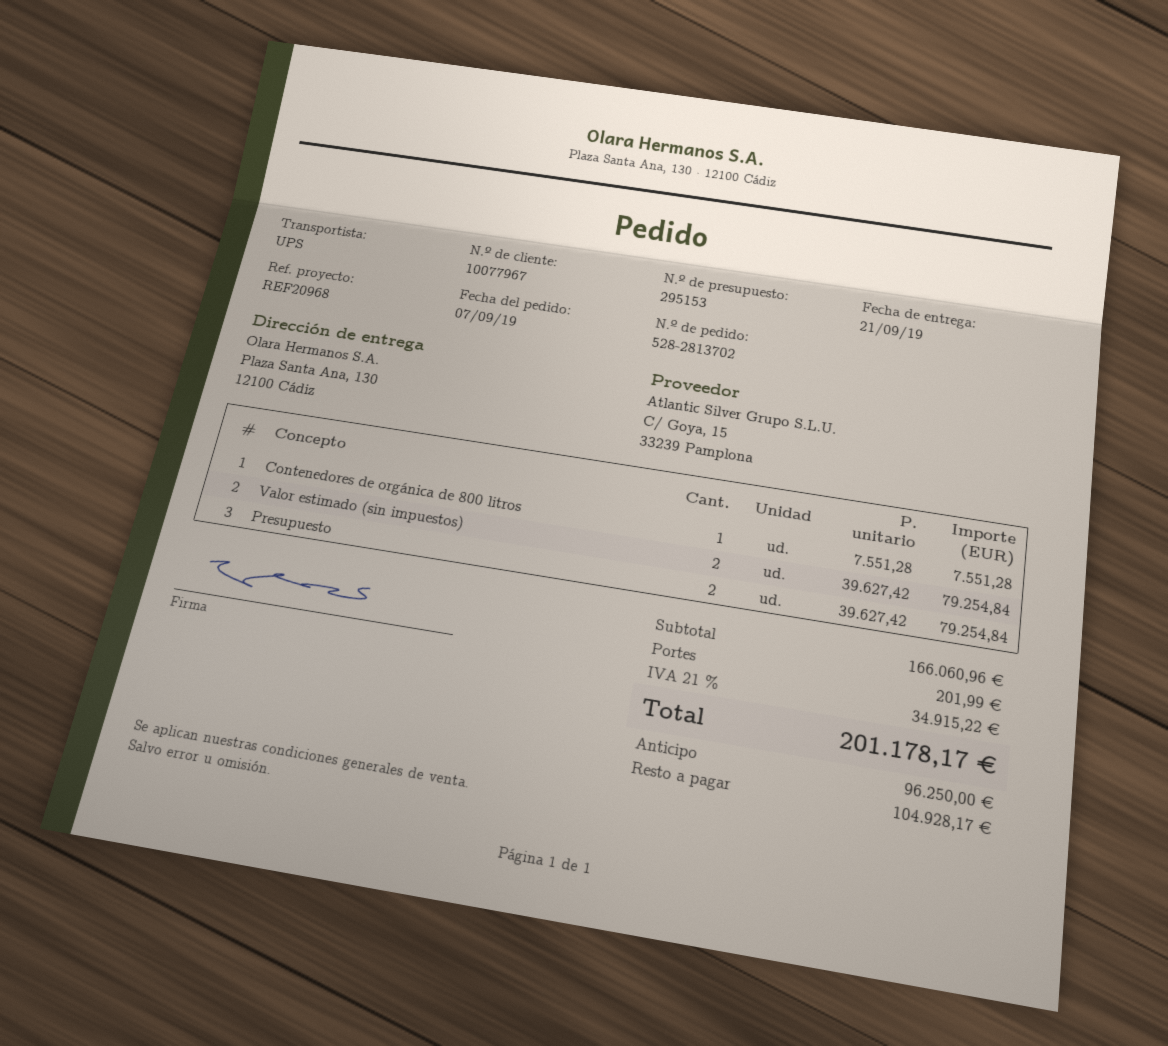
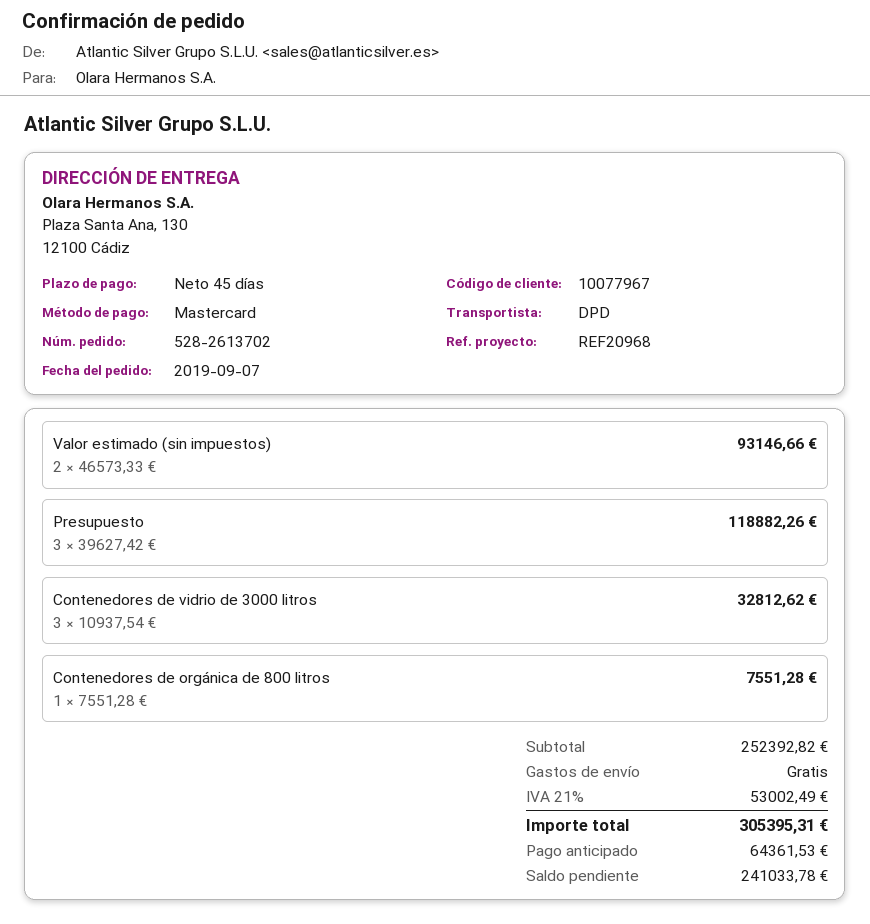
order number: 528-2813702 -> 528-2613702
shipping method: UPS -> DPD
Valor estimado (sin impuestos): 2 x 39627.42 = 79254.84 -> 2 x 46573.33 = 93146.66
Presupuesto: 2 x 39627.42 = 79254.84 -> 3 x 39627.42 = 118882.26
Contenedores de vidrio de 3000 litros: none -> 3 x 10937.54 = 32812.62
subtotal: 166060.96 -> 252392.82
shipping: 201.99 -> 0.00
tax: 21% = 34915.22 -> 21% = 53002.49
total: 201178.17 -> 305395.31
deposit: 96250.00 -> 64361.53
balance: 104928.17 -> 241033.78

